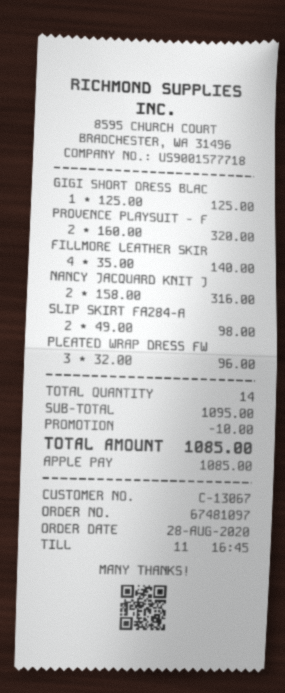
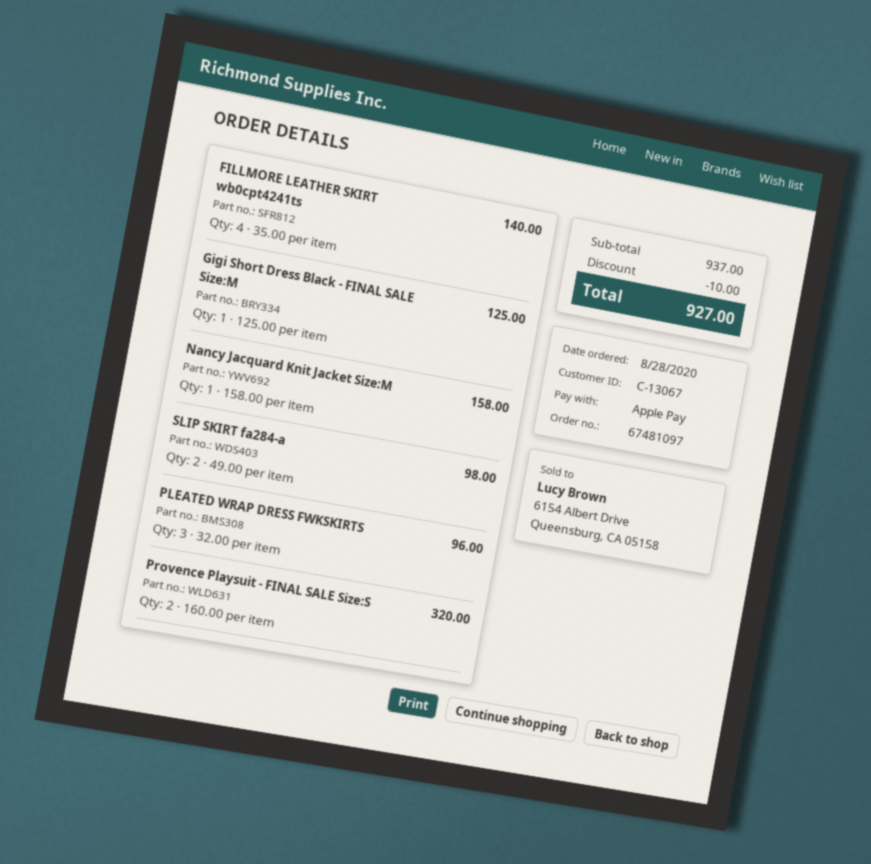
NANCY JACQUARD KNIT J: 2 x 158.00 = 316.00 -> 1 x 158.00 = 158.00
subtotal: 1095.00 -> 937.00
total: 1085.00 -> 927.00

